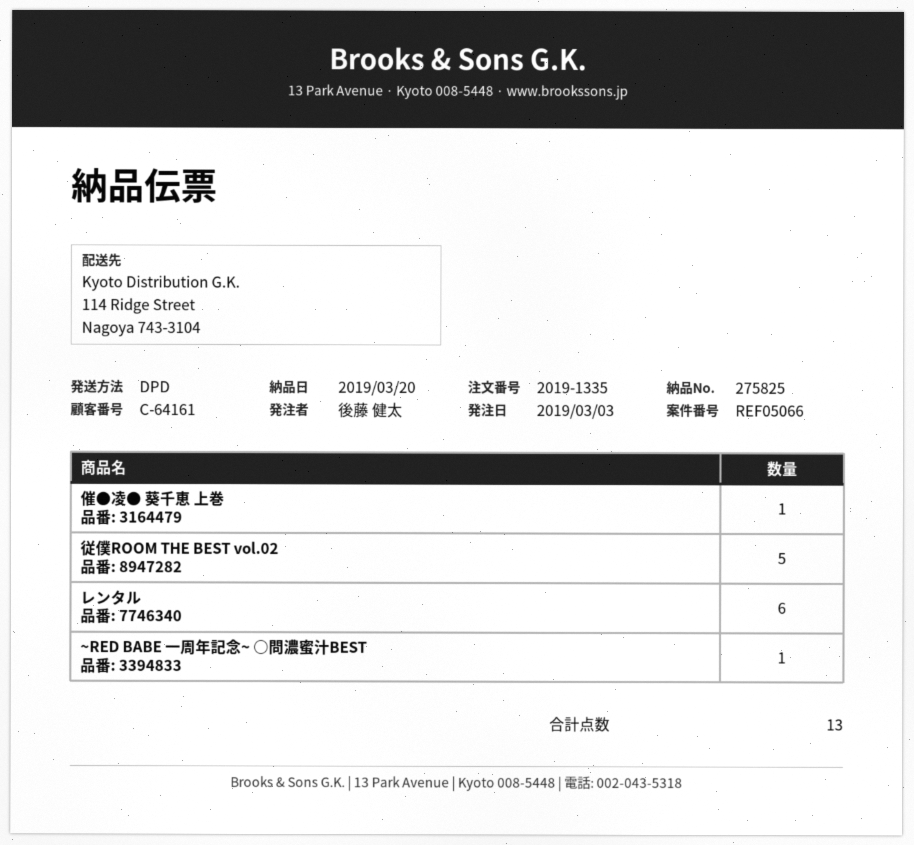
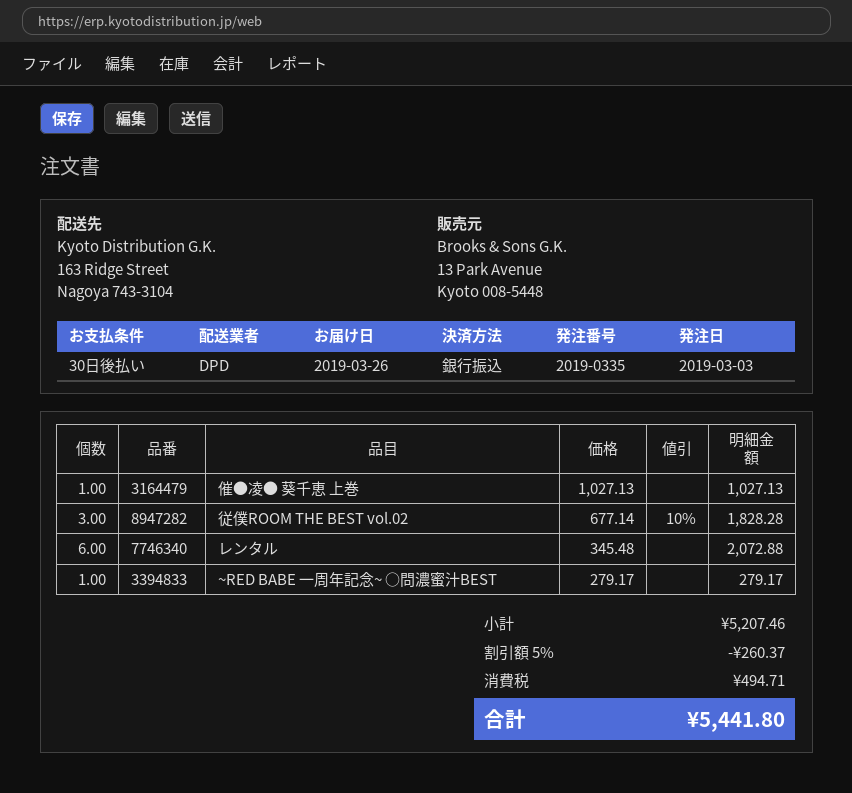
order number: 2019-1335 -> 2019-0335
delivery date: 2019-03-20 -> 2019-03-26
ship to: 114 Ridge Street, Nagoya 743-3104 -> 163 Ridge Street, Nagoya 743-3104
従僕ROOM THE BEST vol.02: 5 -> 3

